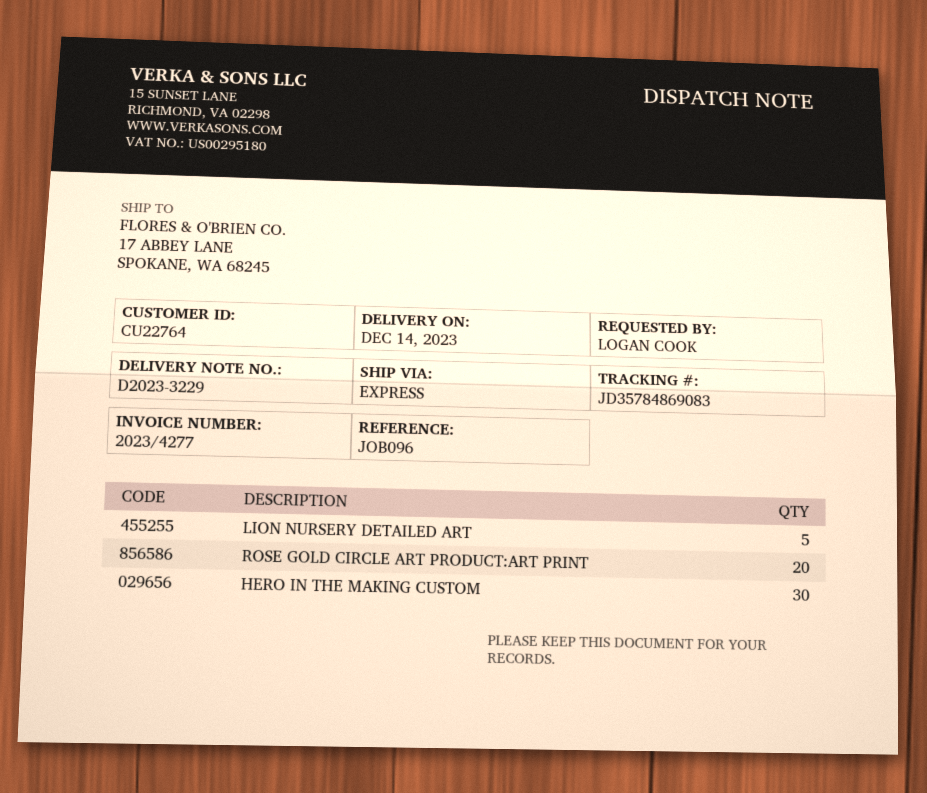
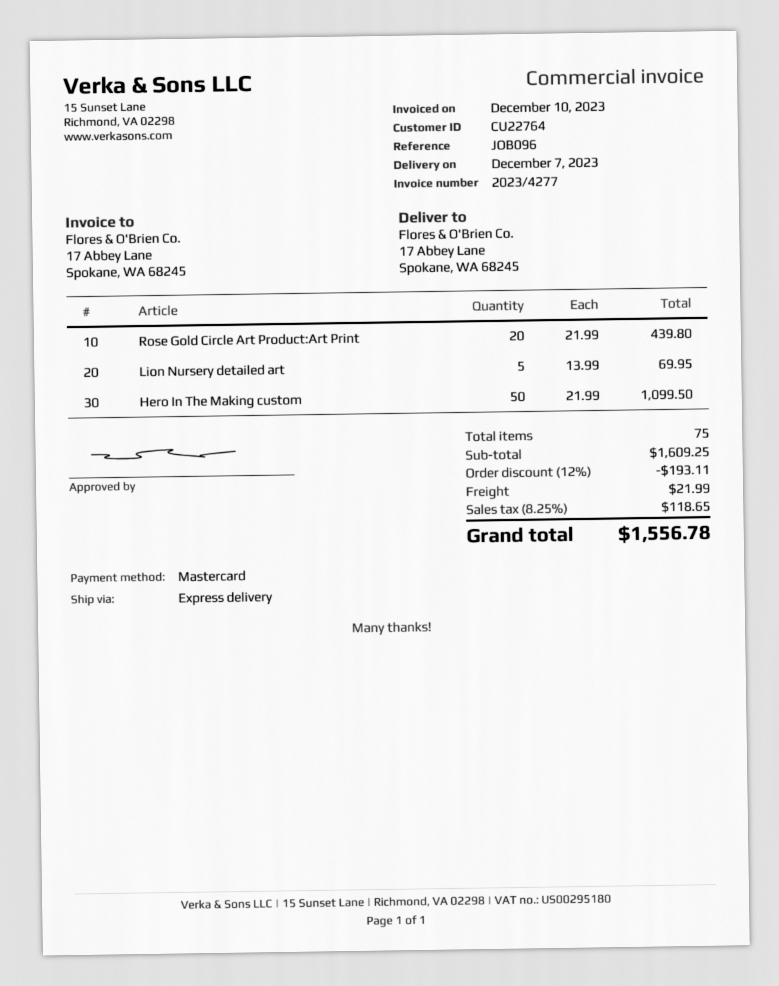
delivery date: 2023-12-14 -> 2023-12-07
HERO IN THE MAKING CUSTOM: 30 -> 50

